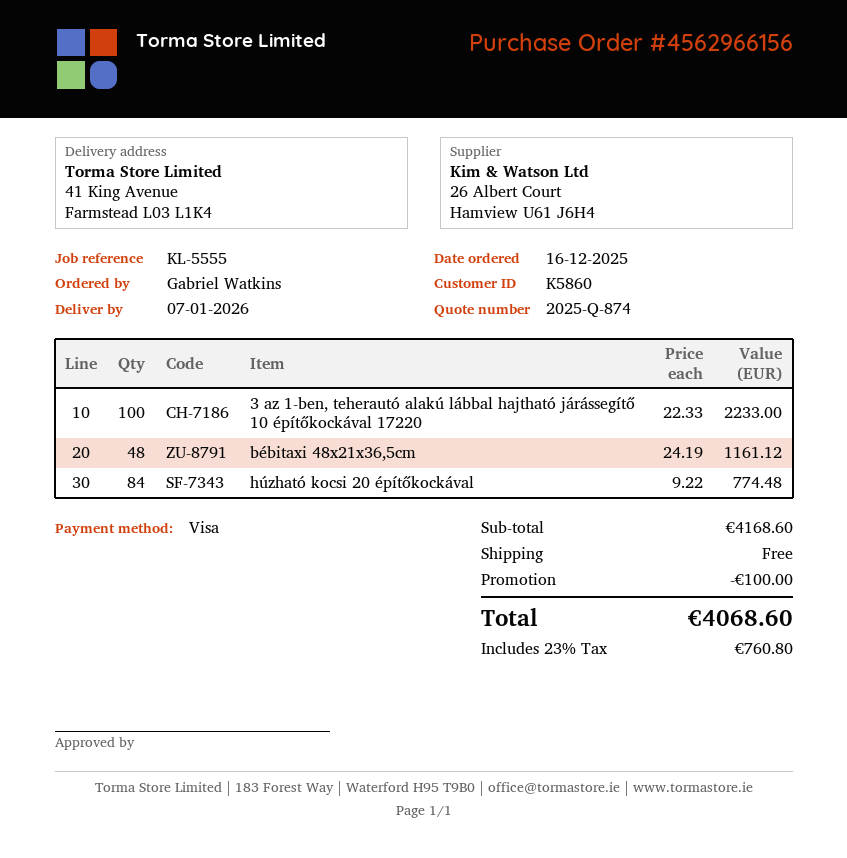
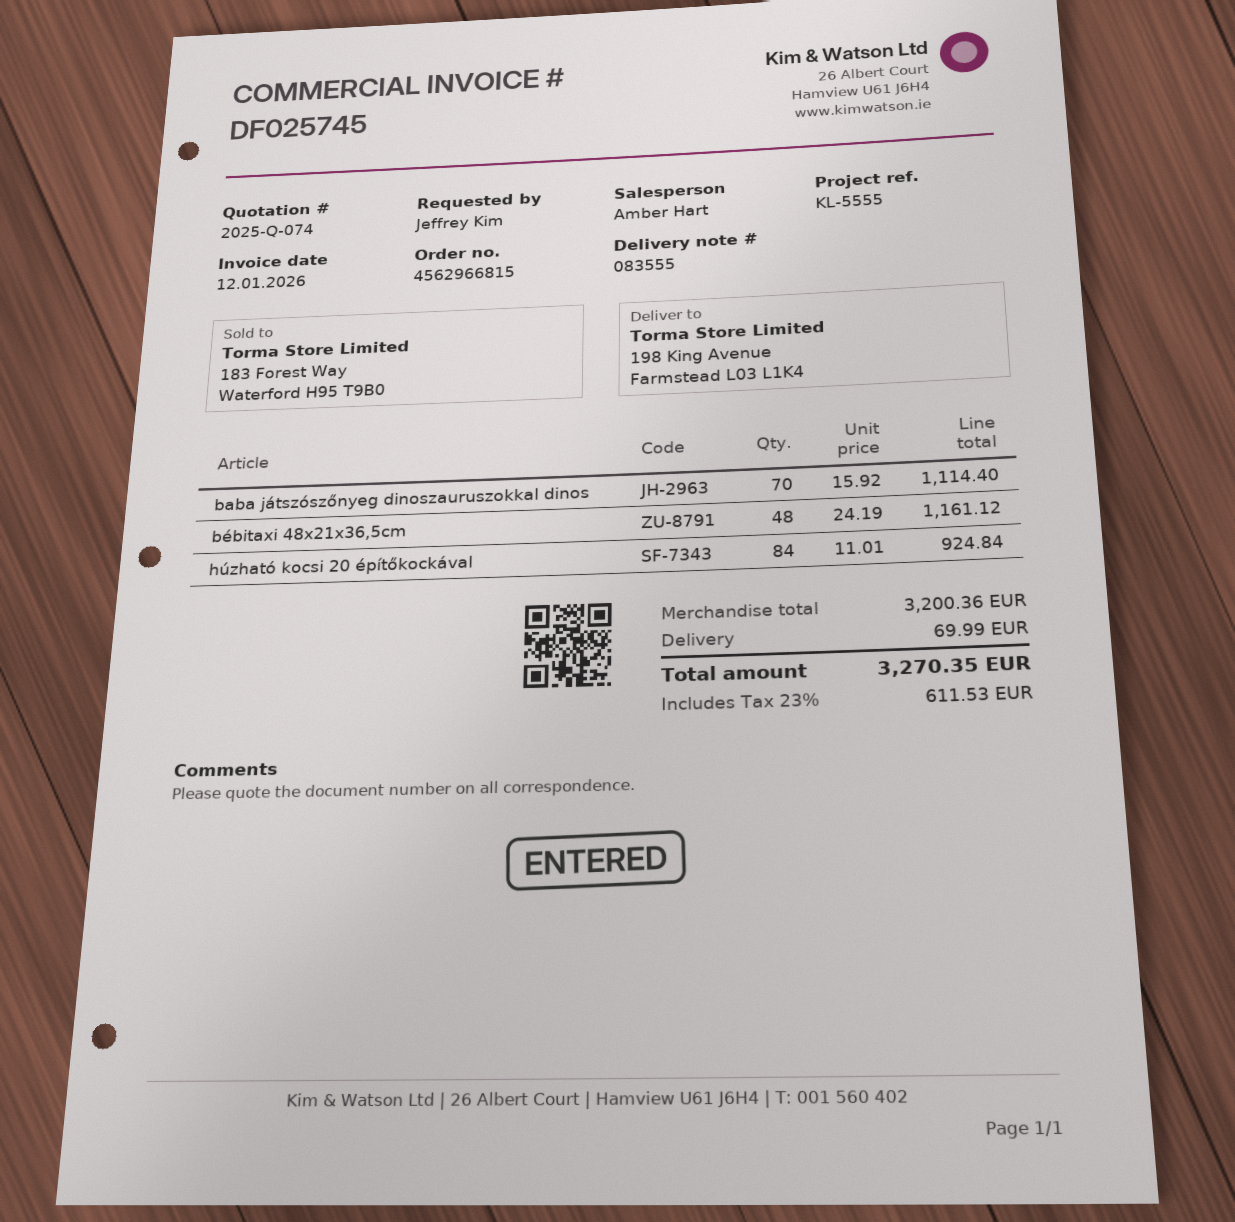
quote number: 2025-Q-874 -> 2025-Q-074
order number: 4562966156 -> 4562966815
ordered by: Gabriel Watkins -> Jeffrey Kim
ship to: 41 King Avenue, Farmstead L03 L1K4 -> 198 King Avenue, Farmstead L03 L1K4
3 az 1-ben, teherautó alakú lábbal hajtható járássegítő 10 építőkockával 17220: 100 x 22.33 = 2233.00 -> none
húzható kocsi 20 építőkockával: 84 x 9.22 = 774.48 -> 84 x 11.01 = 924.84
baba játszószőnyeg dinoszauruszokkal dinos: none -> 70 x 15.92 = 1114.40
subtotal: 4168.60 -> 3200.36
discount: 100.00 -> none
shipping: 0.00 -> 69.99
tax: 23% = 760.80 -> 23% = 611.53
total: 4068.60 -> 3270.35

